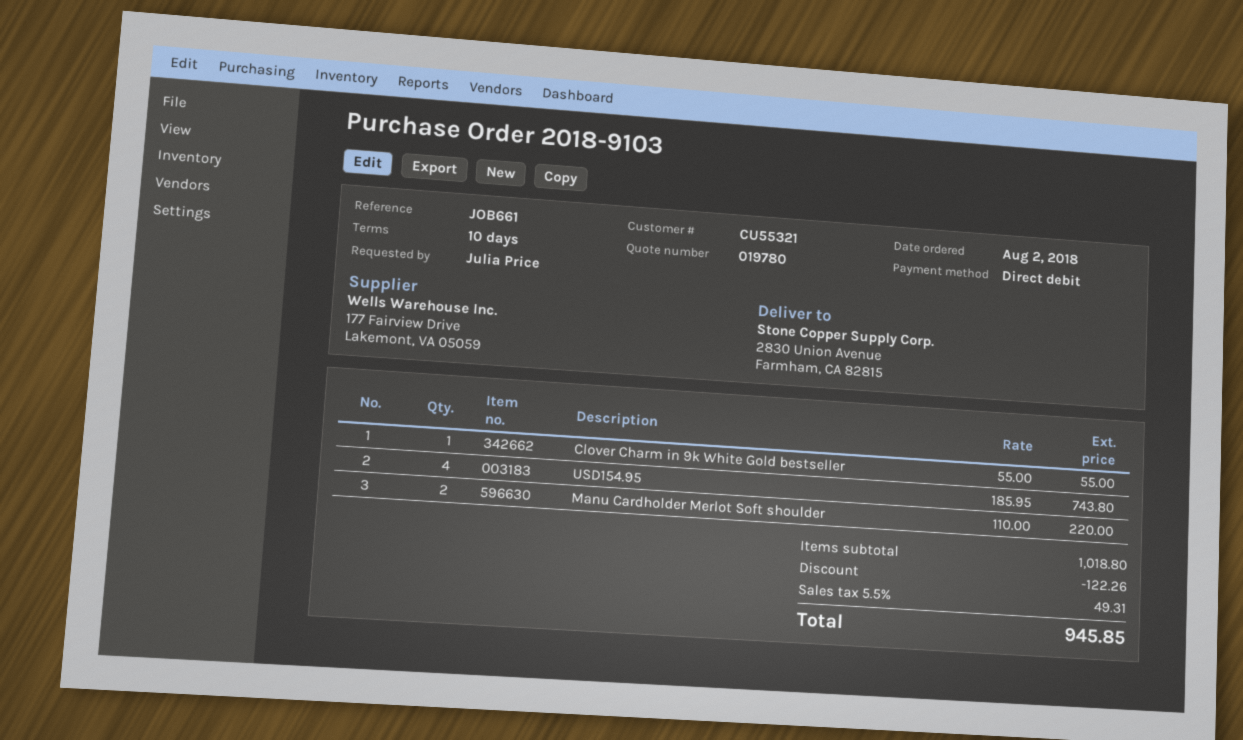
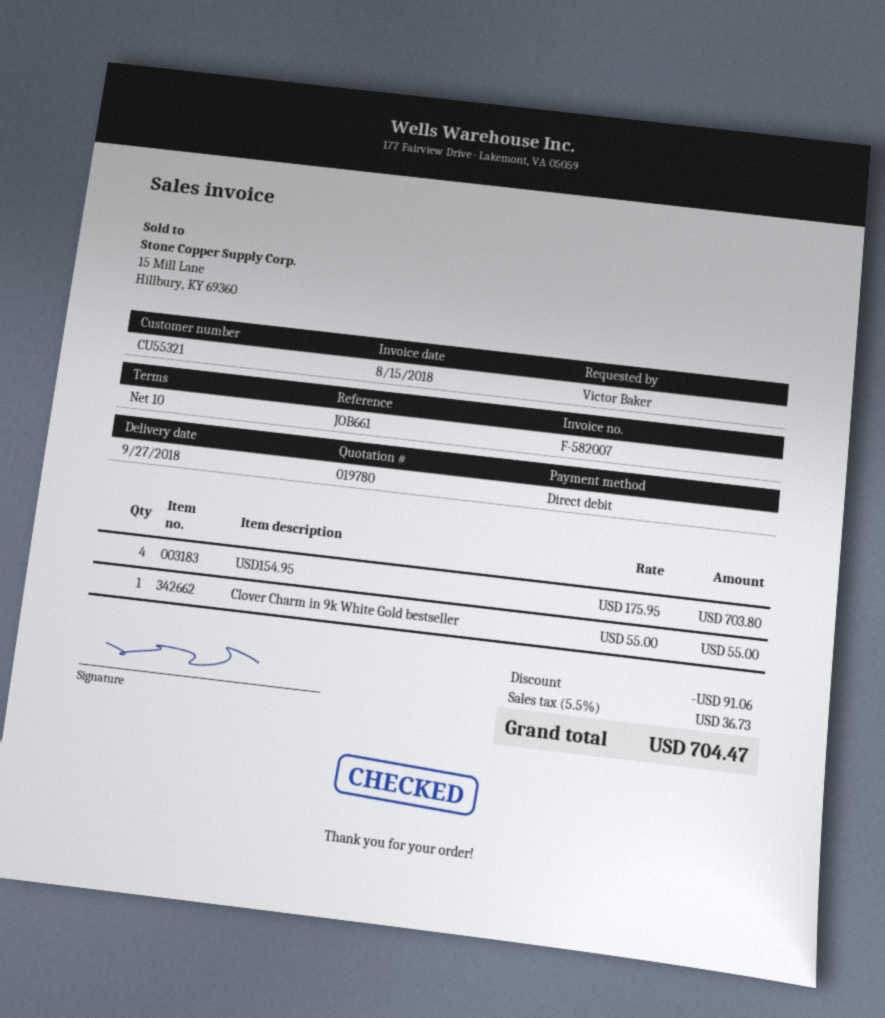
ordered by: Julia Price -> Victor Baker
USD154.95: 4 x 185.95 = 743.80 -> 4 x 175.95 = 703.80
Manu Cardholder Merlot Soft shoulder: 2 x 110.00 = 220.00 -> none
discount: 122.26 -> 91.06
tax: 5.5% = 49.31 -> 5.5% = 36.73
total: 945.85 -> 704.47

